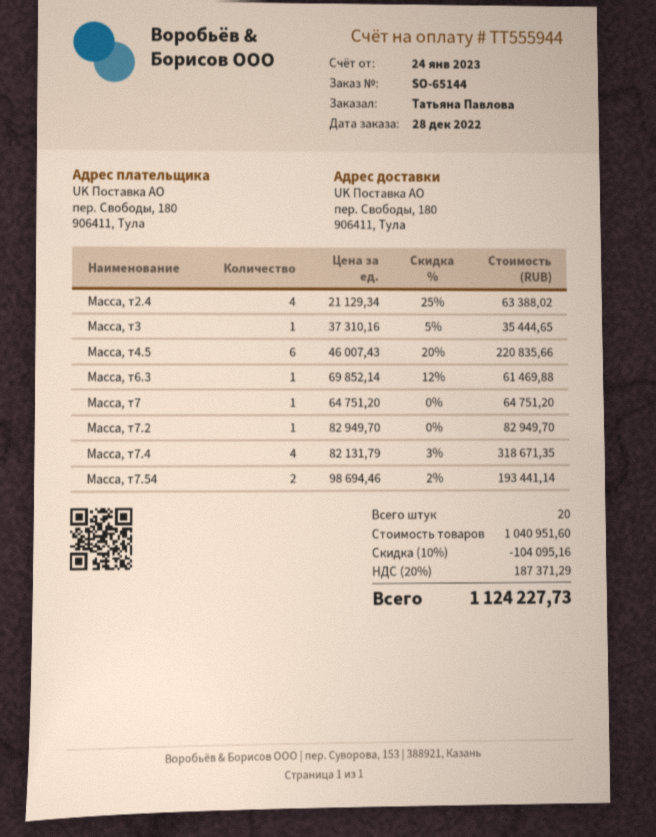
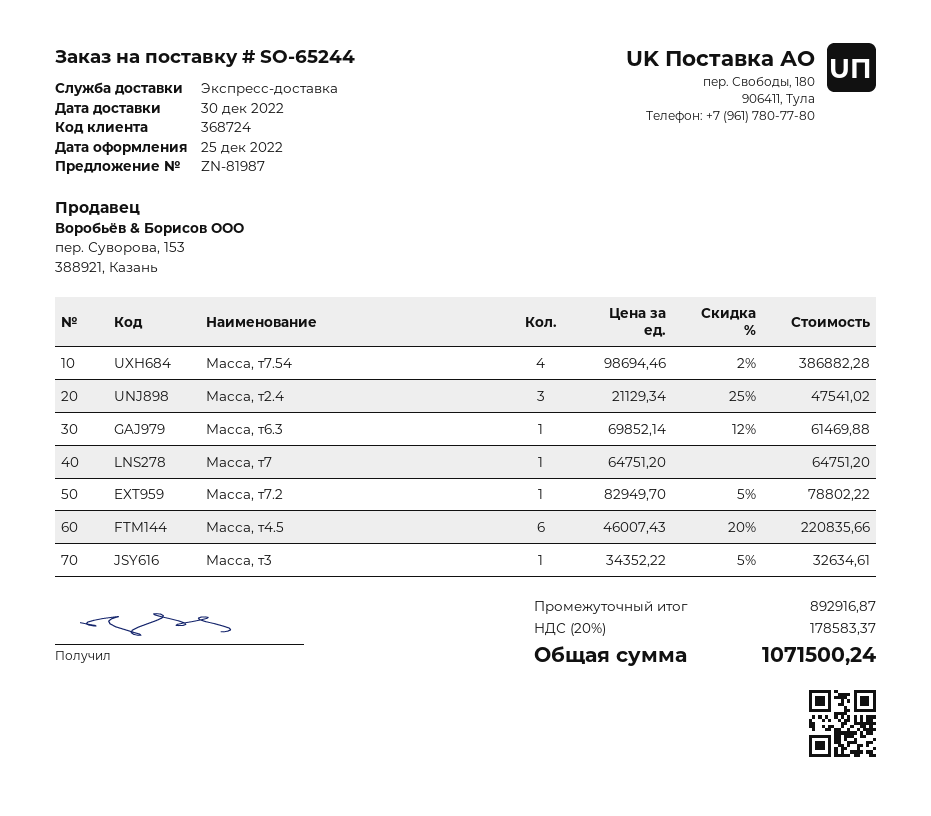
order number: SO-65144 -> SO-65244
order date: 2022-12-28 -> 2022-12-25
Масса, т2.4: 4 x 21129.34 - 25% = 63388.02 -> 3 x 21129.34 - 25% = 47541.02
Масса, т3: 1 x 37310.16 - 5% = 35444.65 -> 1 x 34352.22 - 5% = 32634.61
Масса, т7.2: 1 x 82949.70 = 82949.70 -> 1 x 82949.70 - 5% = 78802.22
Масса, т7.4: 4 x 82131.79 - 3% = 318671.35 -> none
Масса, т7.54: 2 x 98694.46 - 2% = 193441.14 -> 4 x 98694.46 - 2% = 386882.28
subtotal: 1040951.60 -> 892916.87
discount: 10% = 104095.16 -> none
tax: 20% = 187371.29 -> 20% = 178583.37
total: 1124227.73 -> 1071500.24

